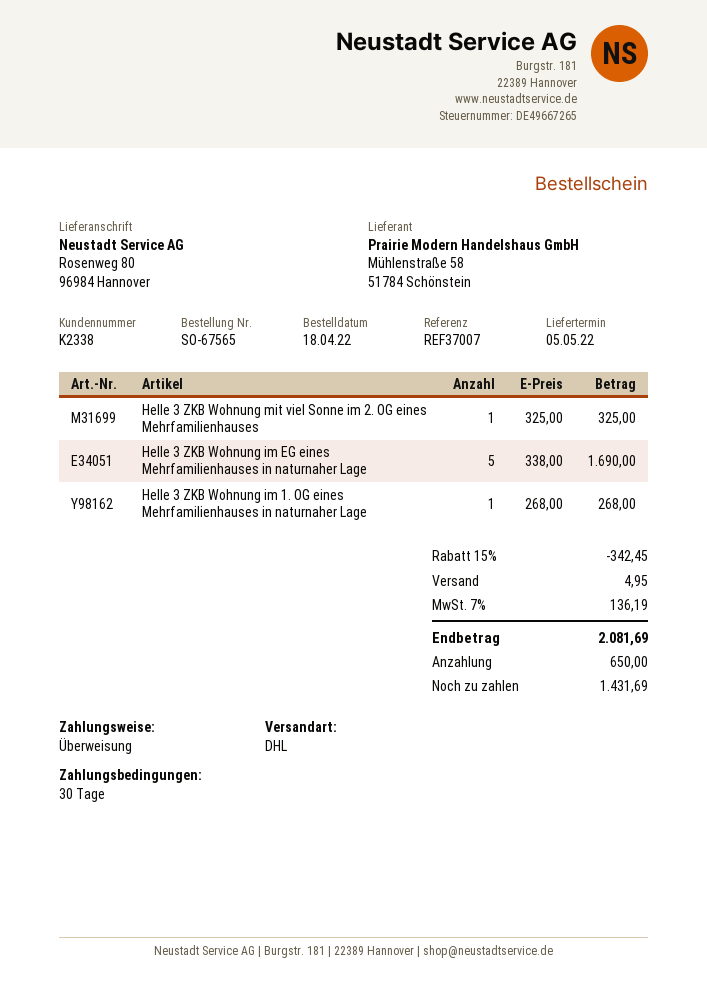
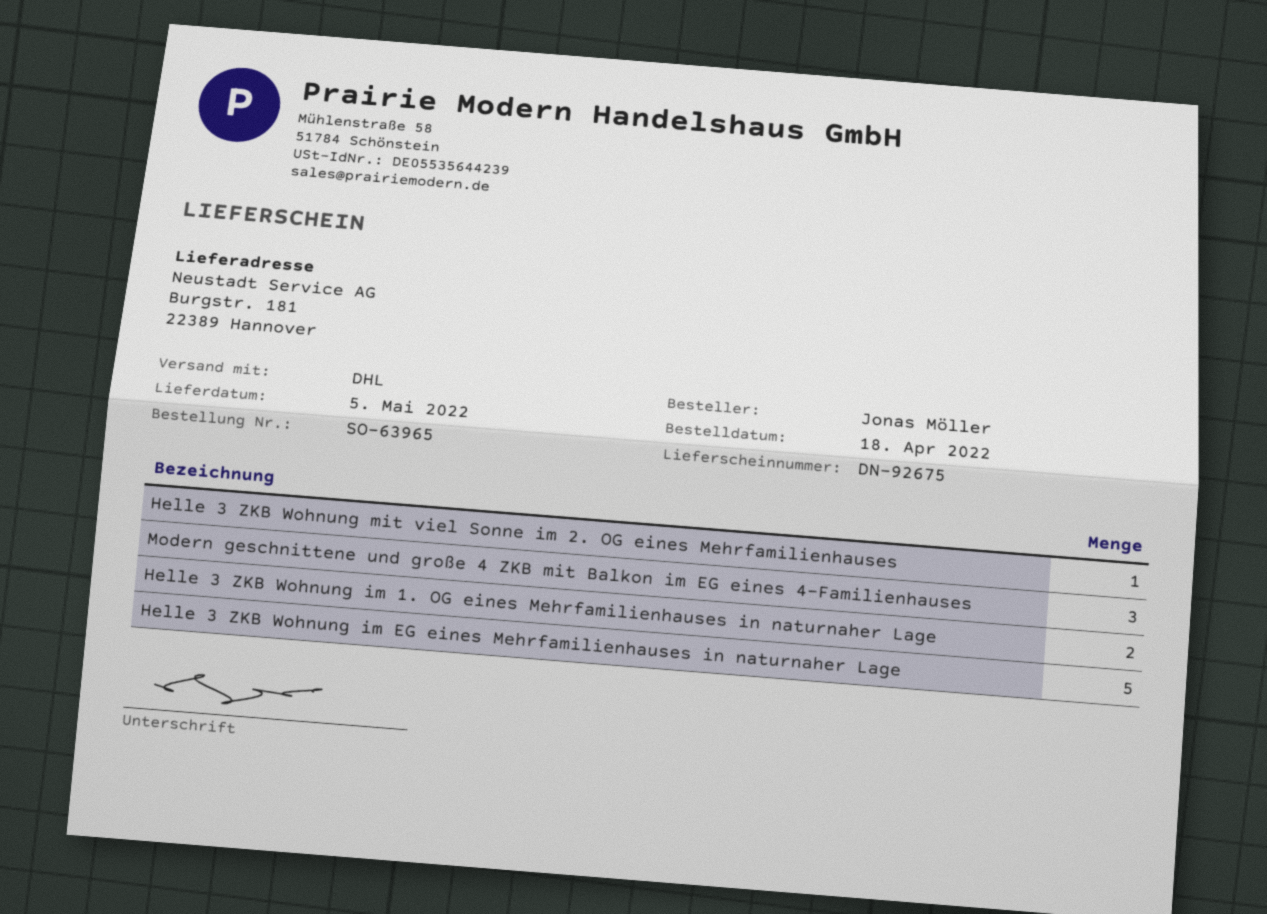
order number: SO-67565 -> SO-63965
ship to: Rosenweg 80, 96984 Hannover -> Burgstr. 181, 22389 Hannover
Helle 3 ZKB Wohnung im 1. OG eines Mehrfamilienhauses in naturnaher Lage: 1 -> 2
Modern geschnittene und große 4 ZKB mit Balkon im EG eines 4-Familienhauses: none -> 3

